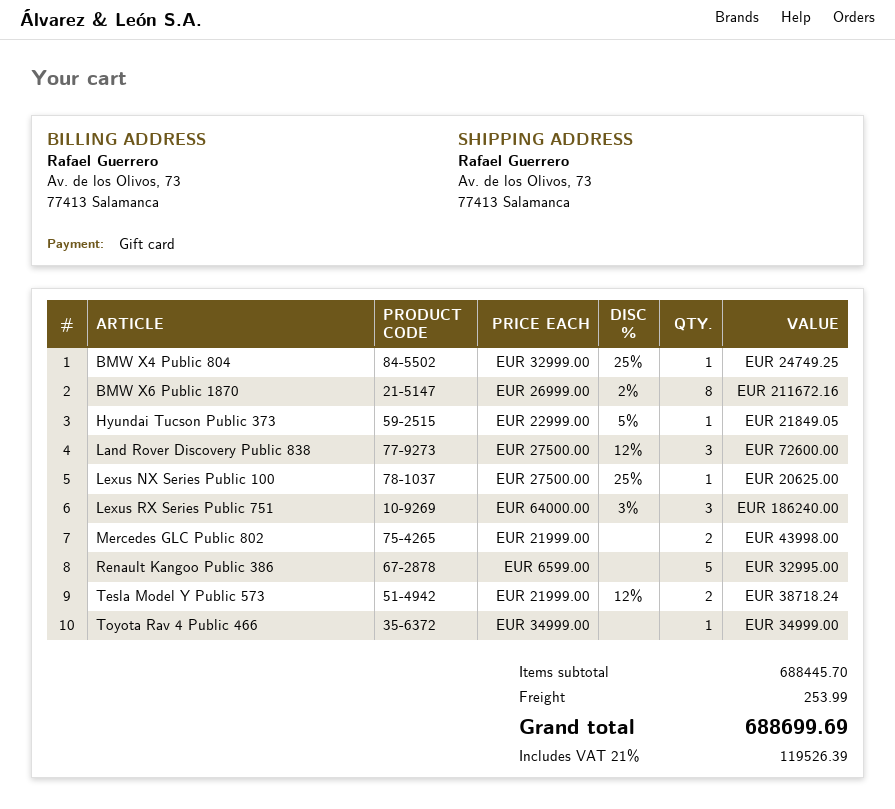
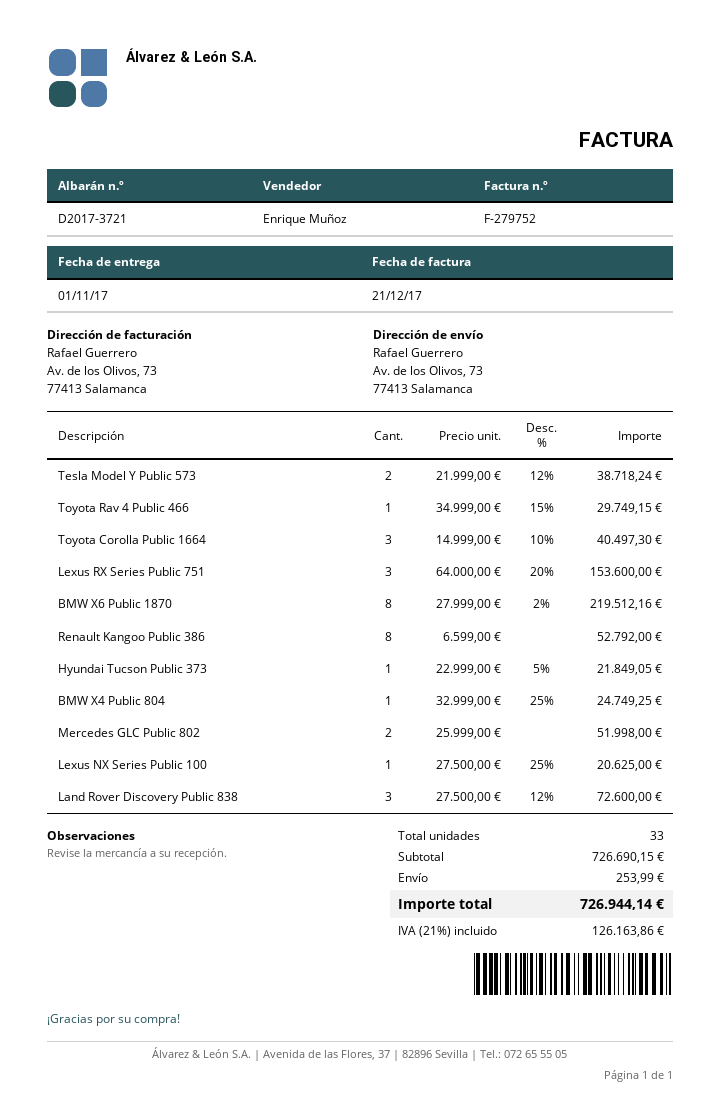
BMW X6 Public 1870: 8 x 26999.00 - 2% = 211672.16 -> 8 x 27999.00 - 2% = 219512.16
Lexus RX Series Public 751: 3 x 64000.00 - 3% = 186240.00 -> 3 x 64000.00 - 20% = 153600.00
Mercedes GLC Public 802: 2 x 21999.00 = 43998.00 -> 2 x 25999.00 = 51998.00
Renault Kangoo Public 386: 5 x 6599.00 = 32995.00 -> 8 x 6599.00 = 52792.00
Toyota Rav 4 Public 466: 1 x 34999.00 = 34999.00 -> 1 x 34999.00 - 15% = 29749.15
Toyota Corolla Public 1664: none -> 3 x 14999.00 - 10% = 40497.30
subtotal: 688445.70 -> 726690.15
tax: 21% = 119526.39 -> 21% = 126163.86
total: 688699.69 -> 726944.14

